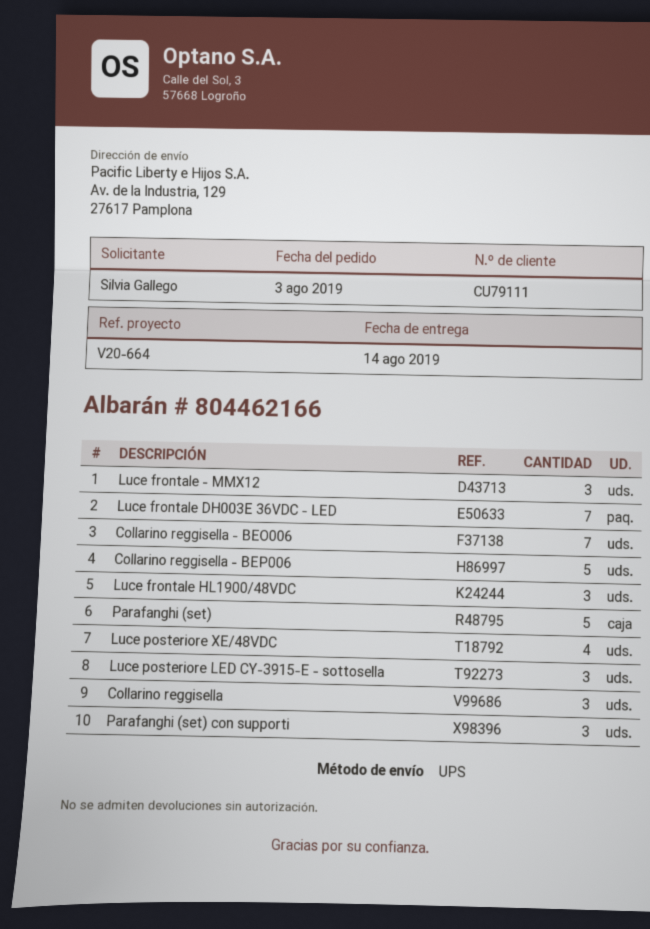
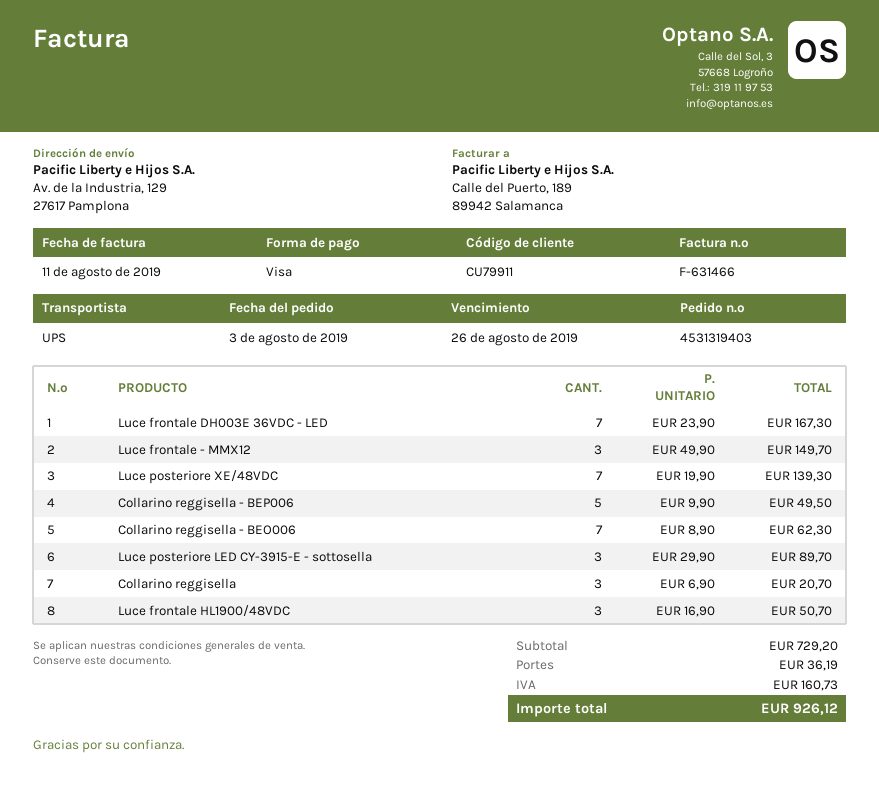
customer number: CU79111 -> CU79911
Parafanghi (set): 5 -> none
Luce posteriore XE/48VDC: 4 -> 7
Parafanghi (set) con supporti: 3 -> none

